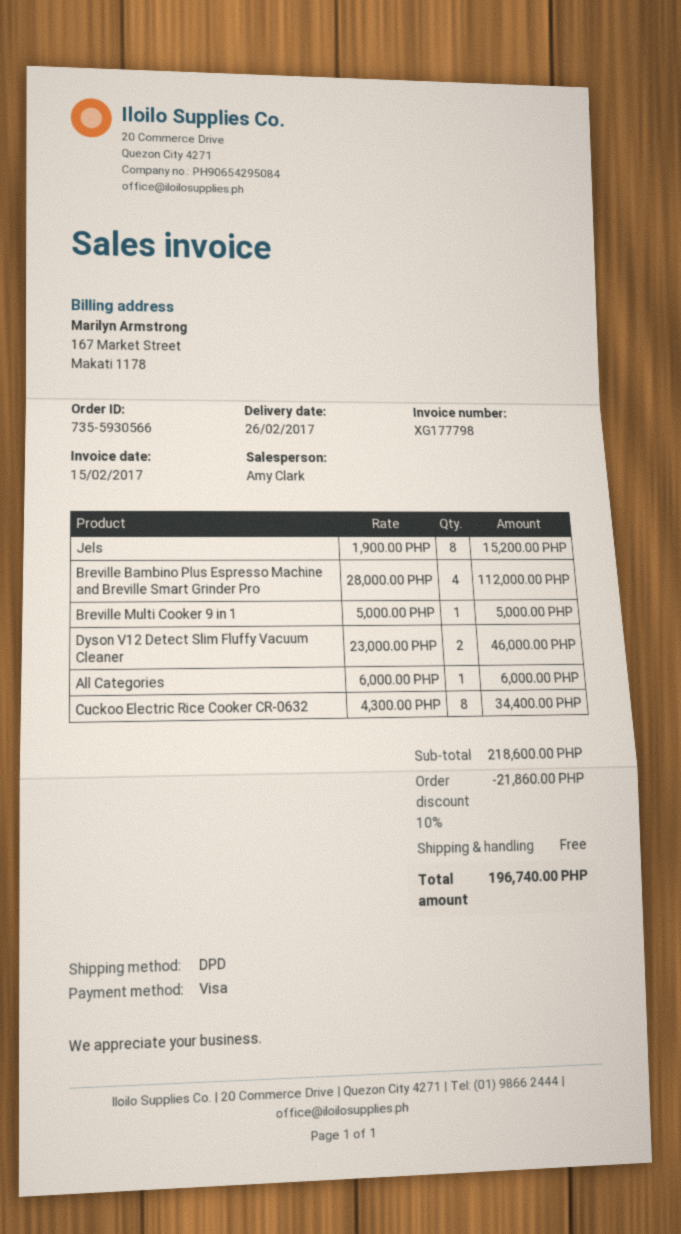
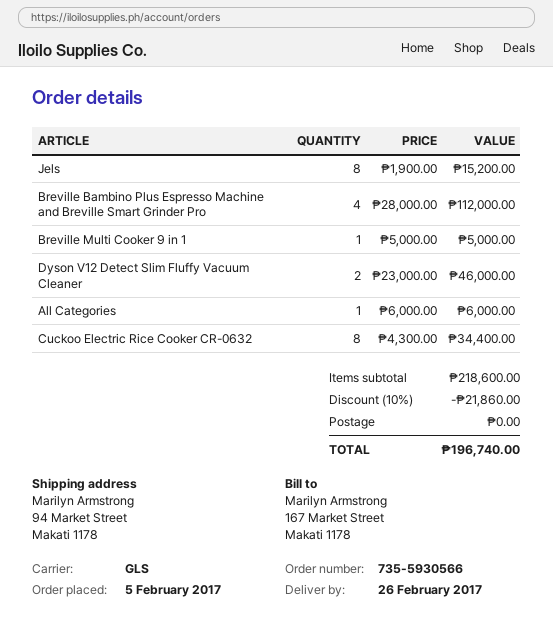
shipping method: DPD -> GLS

